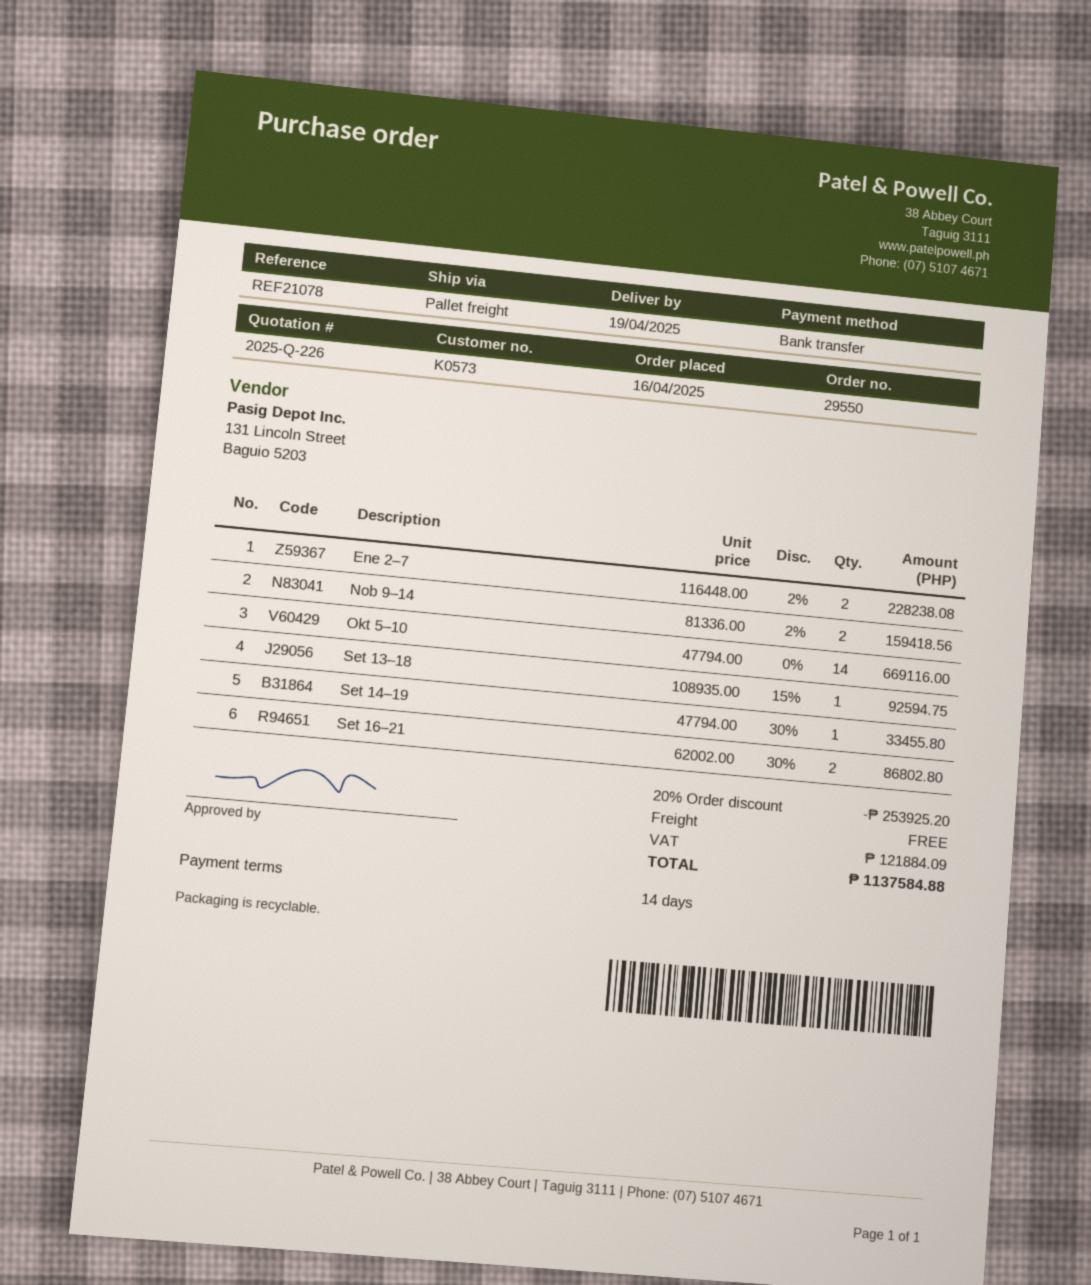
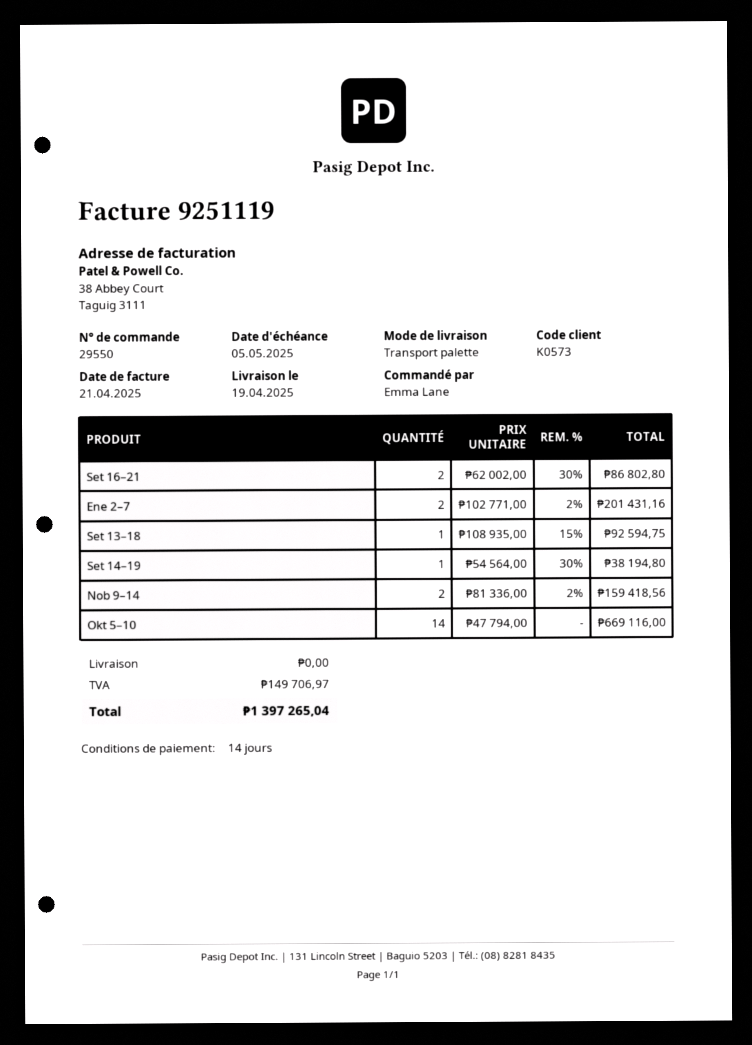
Ene 2–7: 2 x 116448.00 - 2% = 228238.08 -> 2 x 102771.00 - 2% = 201431.16
Set 14–19: 1 x 47794.00 - 30% = 33455.80 -> 1 x 54564.00 - 30% = 38194.80
discount: 20% = 253925.20 -> none
tax: 121884.09 -> 149706.97
total: 1137584.88 -> 1397265.04

